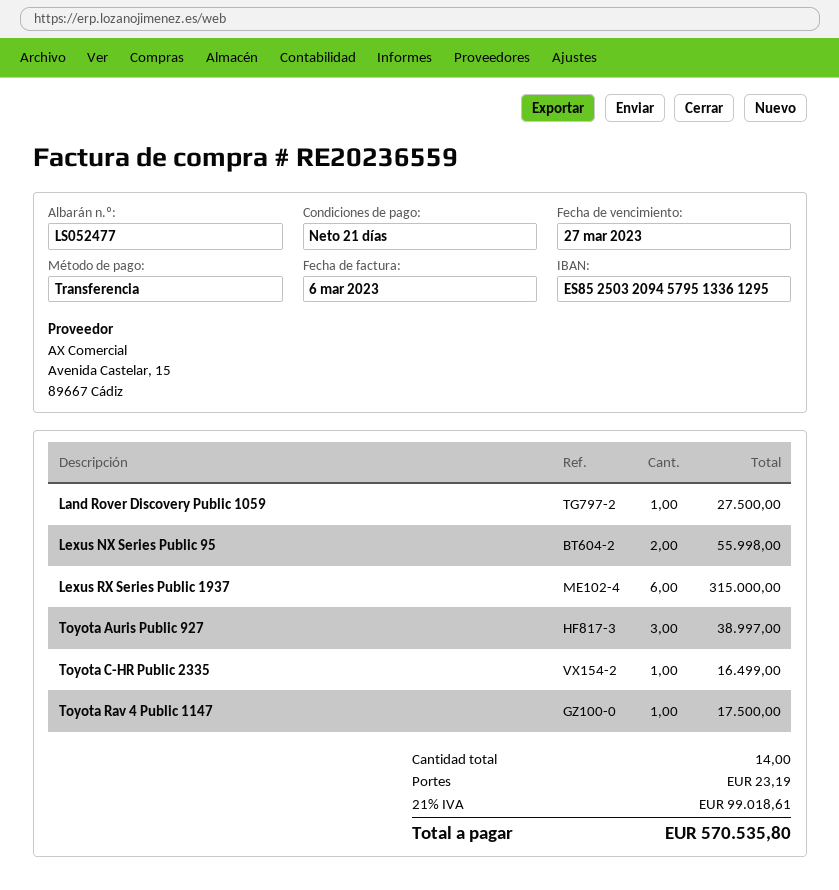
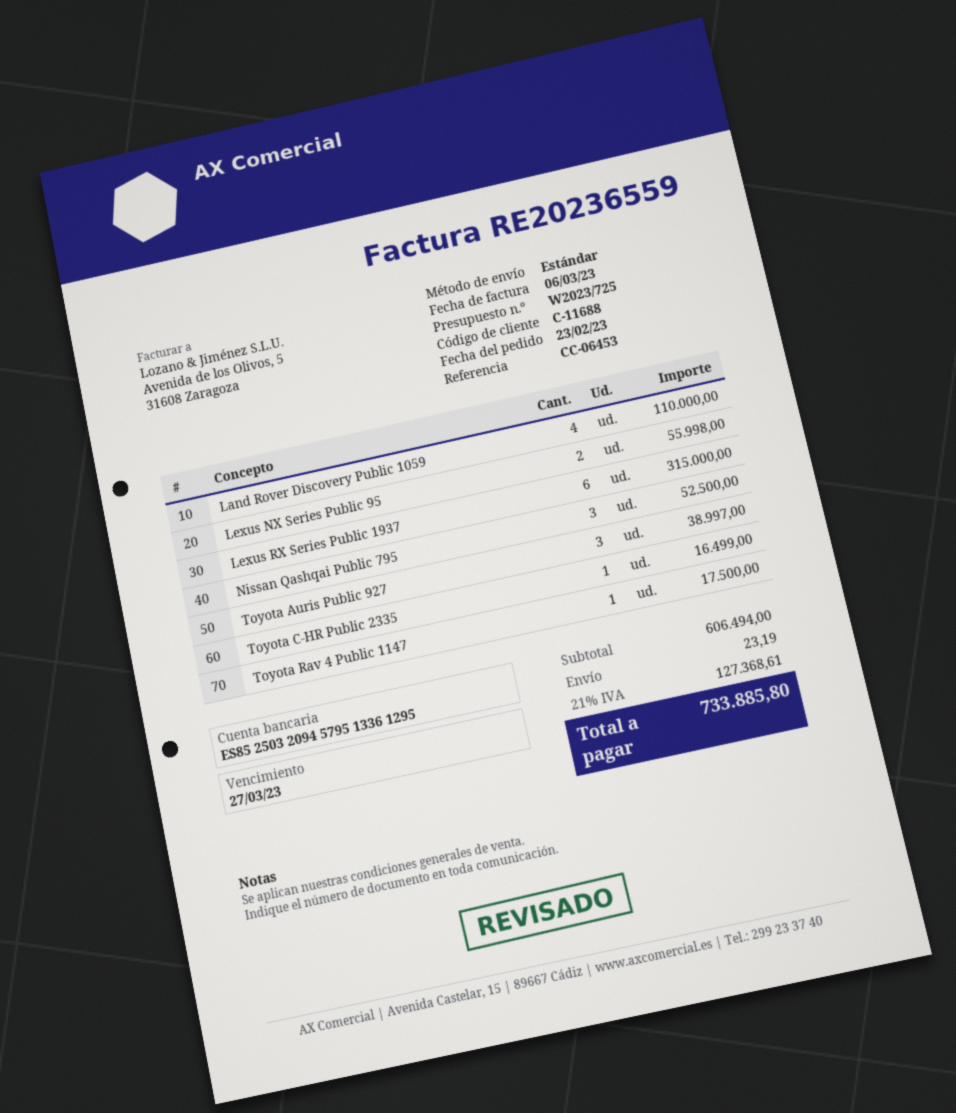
Land Rover Discovery Public 1059: 1 for 27500.00 -> 4 for 110000.00
Nissan Qashqai Public 795: none -> 3 for 52500.00
tax: 21% = 99018.61 -> 21% = 127368.61
total: 570535.80 -> 733885.80

